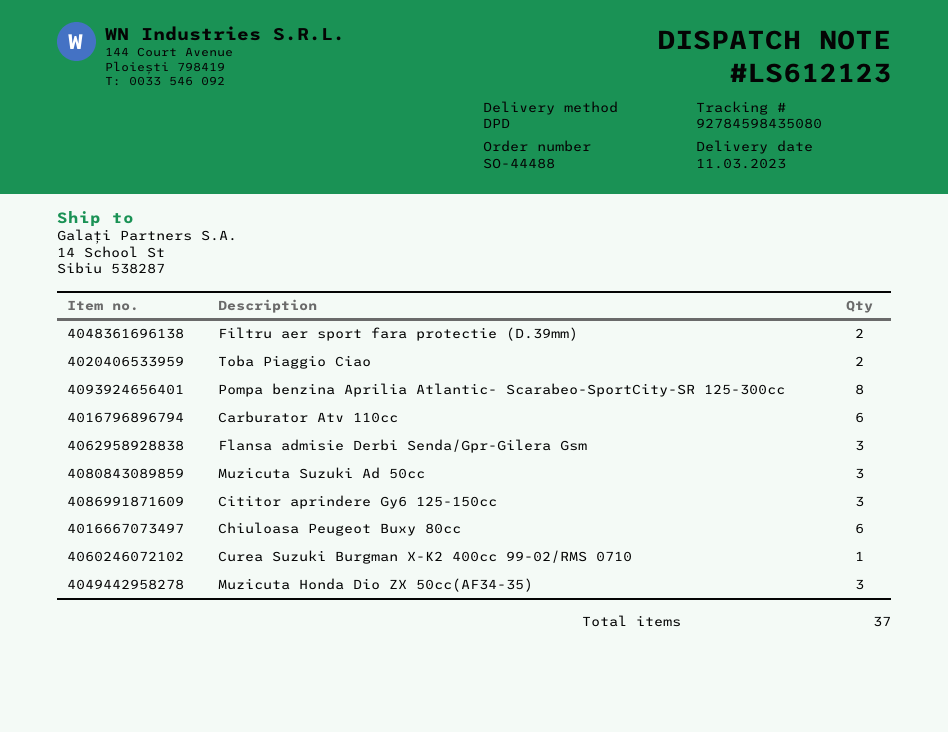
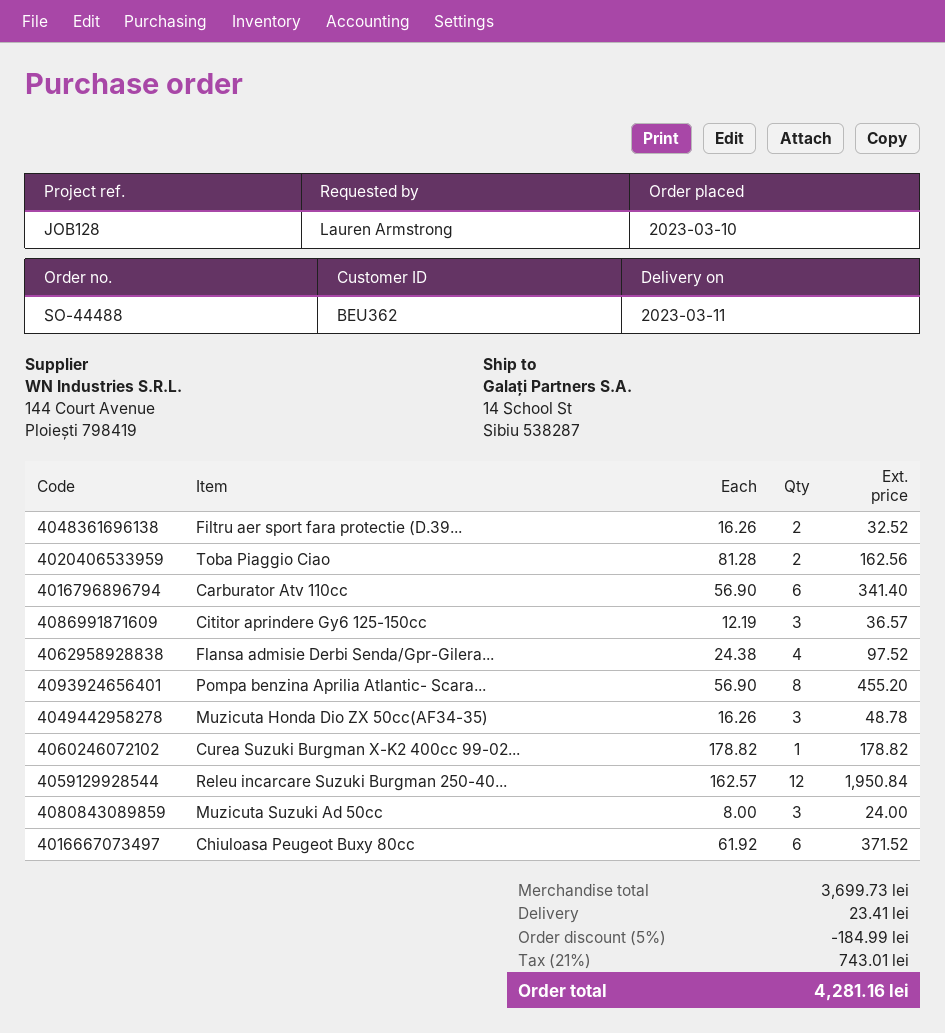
Flansa admisie Derbi Senda/Gpr-Gilera Gsm: 3 -> 4
Releu incarcare Suzuki Burgman 250-40...: none -> 12

